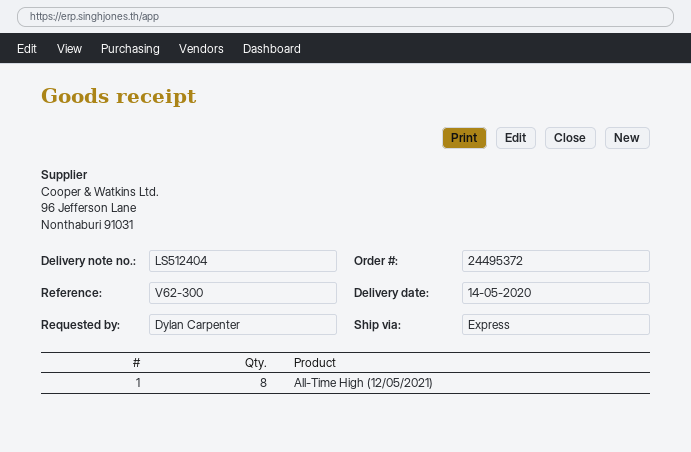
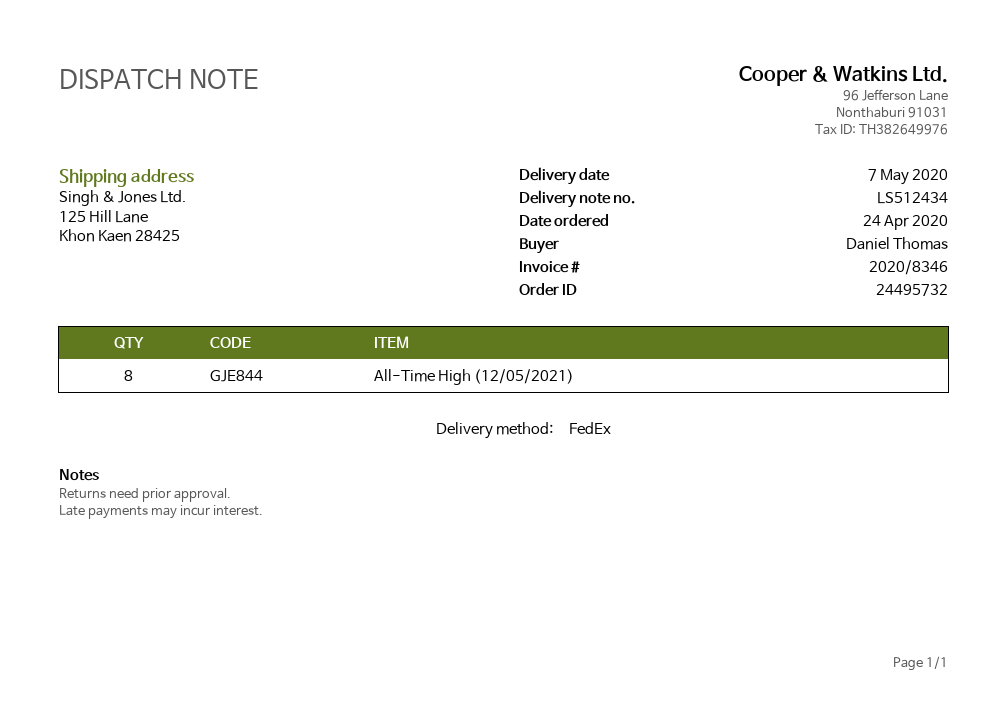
order number: 24495372 -> 24495732
delivery note number: LS512404 -> LS512434
delivery date: 2020-05-14 -> 2020-05-07
ordered by: Dylan Carpenter -> Daniel Thomas
shipping method: express -> FedEx

